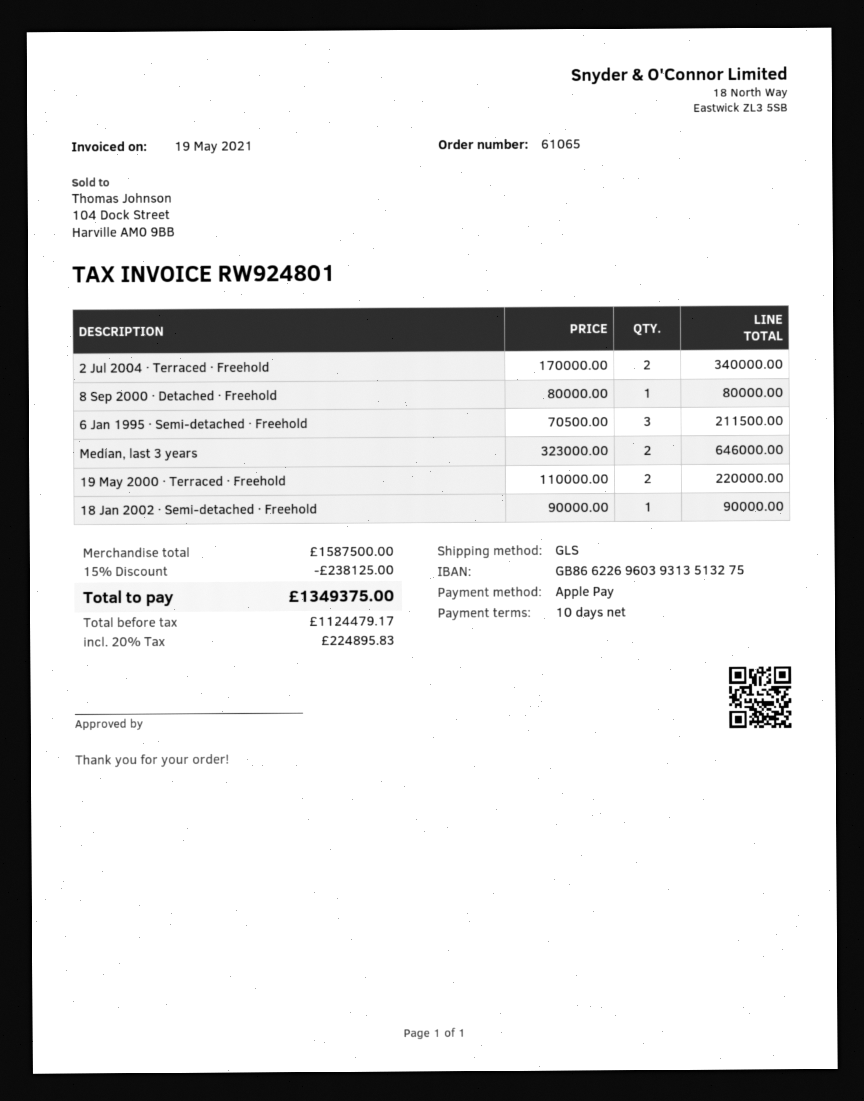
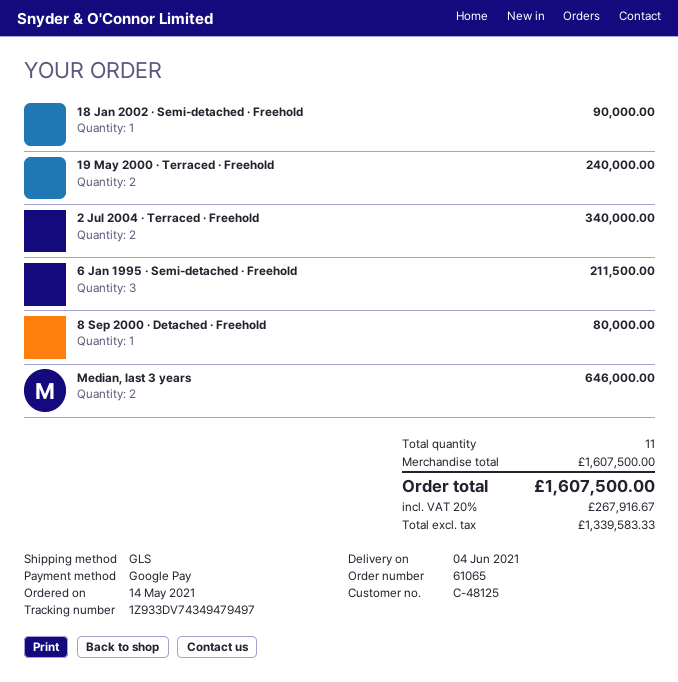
payment method: Apple Pay -> Google Pay
19 May 2000 · Terraced · Freehold: 2 for 220000.00 -> 2 for 240000.00
subtotal: 1587500.00 -> 1607500.00
discount: 15% = 238125.00 -> none
net: 1124479.17 -> 1339583.33
tax: 20% = 224895.83 -> 20% = 267916.67
total: 1349375.00 -> 1607500.00

